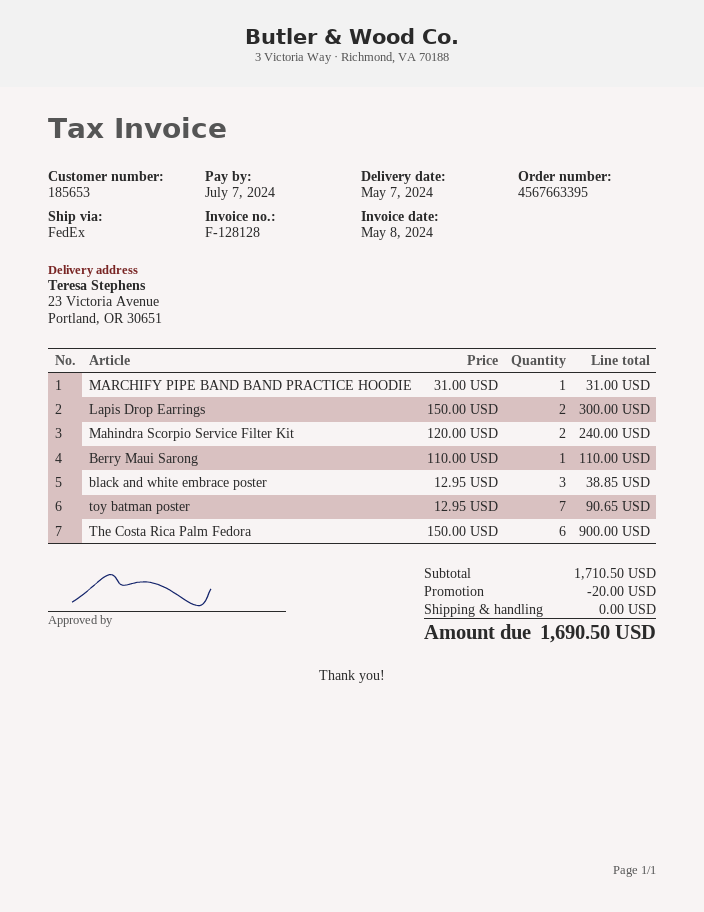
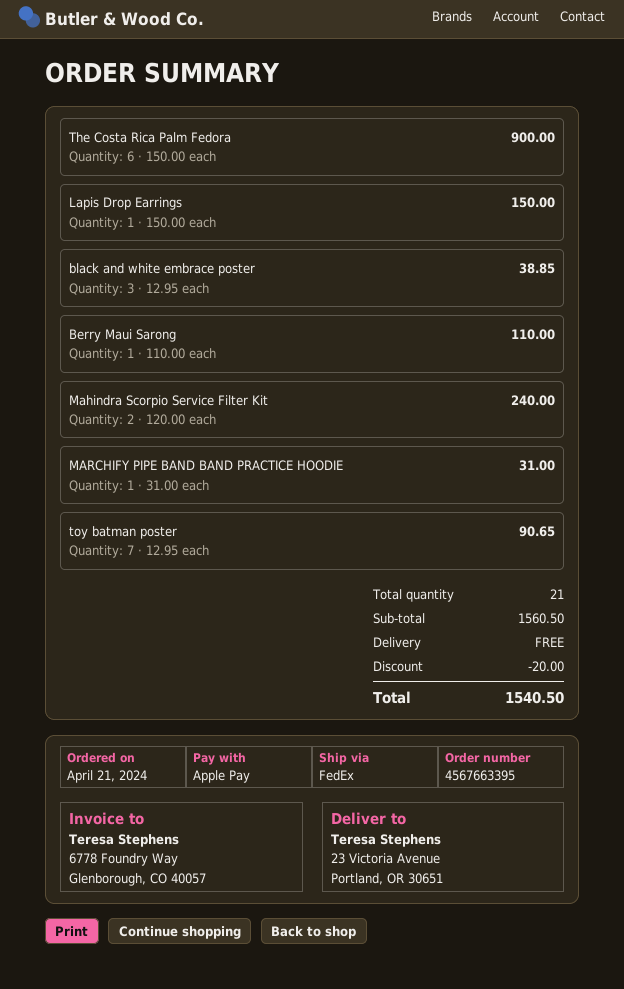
Lapis Drop Earrings: 2 x 150.00 = 300.00 -> 1 x 150.00 = 150.00
subtotal: 1710.50 -> 1560.50
total: 1690.50 -> 1540.50

